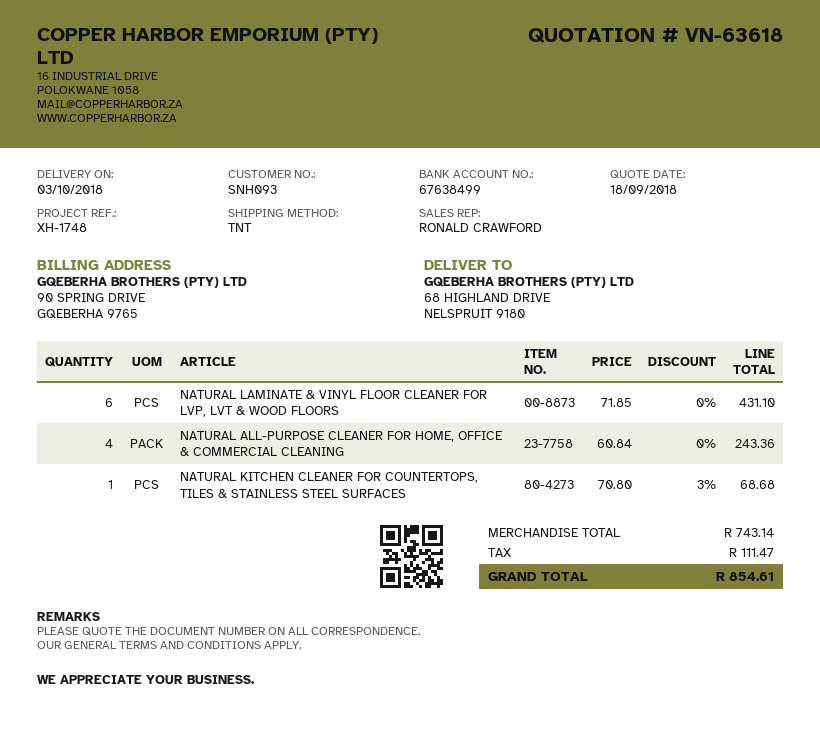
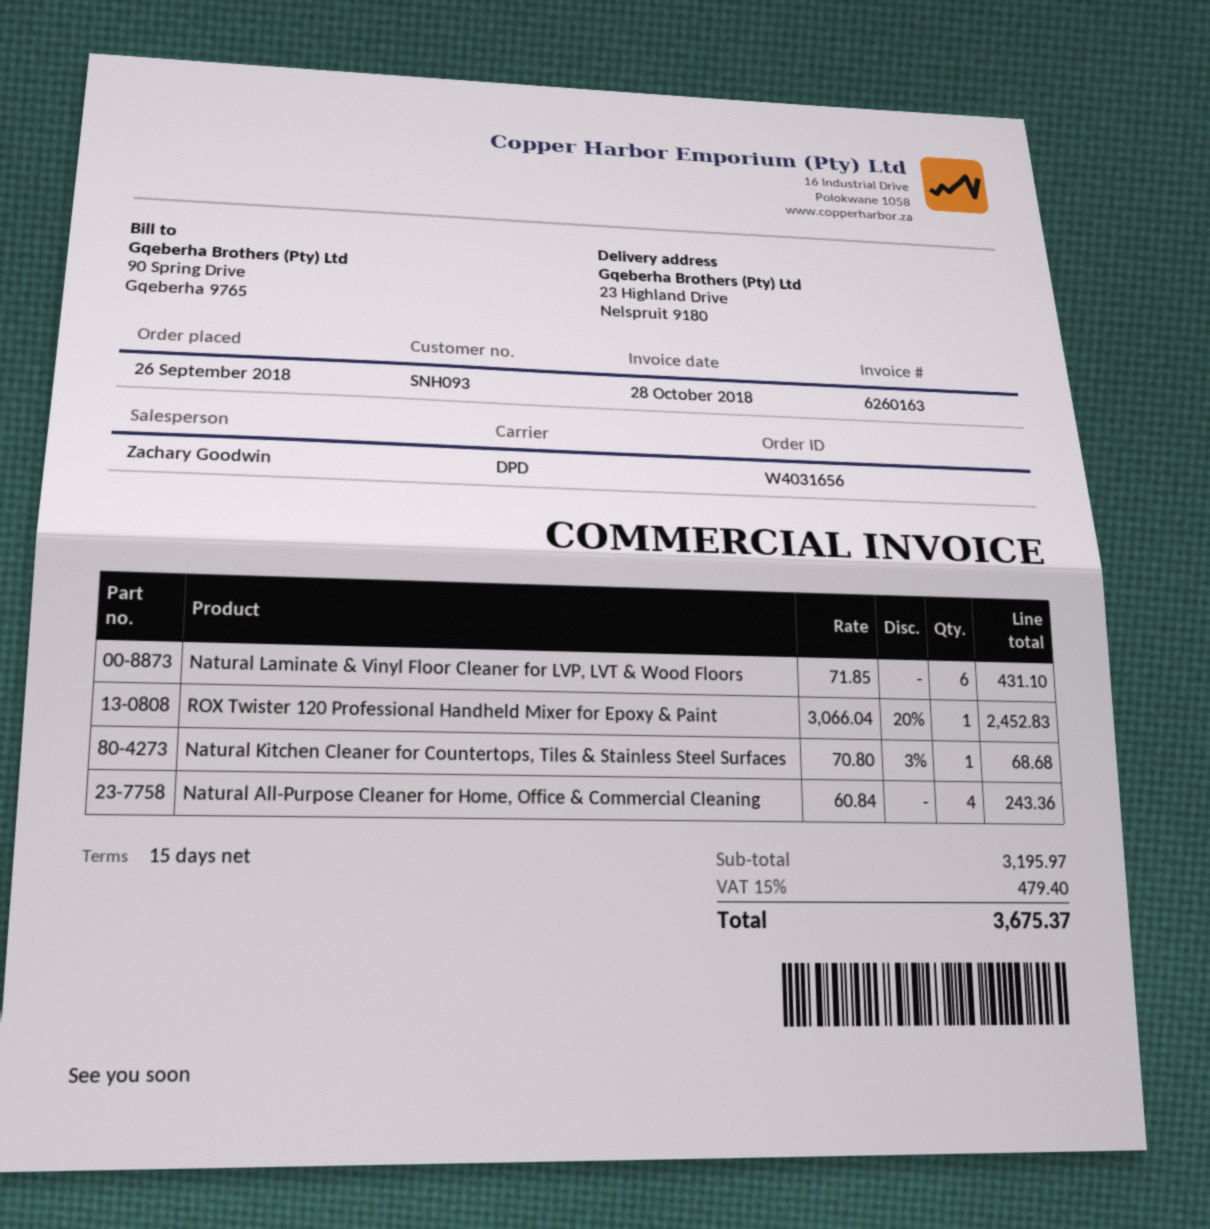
sales rep: RONALD CRAWFORD -> Zachary Goodwin
shipping method: TNT -> DPD
ship to: 68 HIGHLAND DRIVE, NELSPRUIT 9180 -> 23 Highland Drive, Nelspruit 9180
ROX Twister 120 Professional Handheld Mixer for Epoxy & Paint: none -> 1 x 3066.04 - 20% = 2452.83
subtotal: 743.14 -> 3195.97
tax: 111.47 -> 479.40
total: 854.61 -> 3675.37

